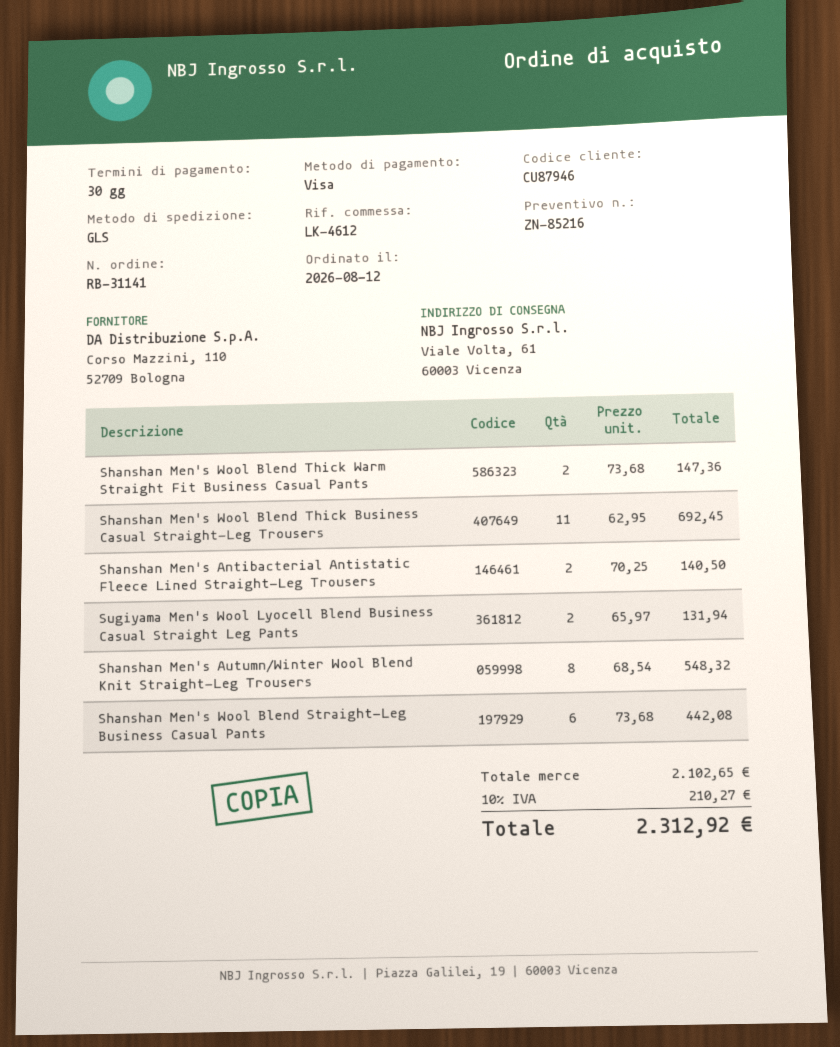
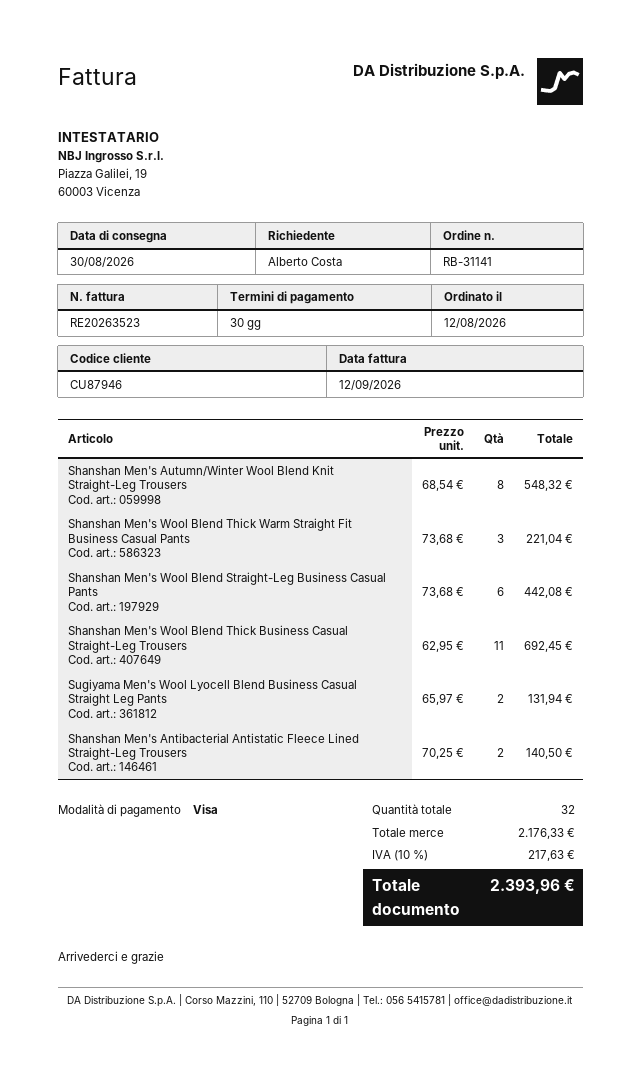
Shanshan Men's Wool Blend Thick Warm Straight Fit Business Casual Pants: 2 x 73.68 = 147.36 -> 3 x 73.68 = 221.04
subtotal: 2102.65 -> 2176.33
tax: 10% = 210.27 -> 10% = 217.63
total: 2312.92 -> 2393.96

